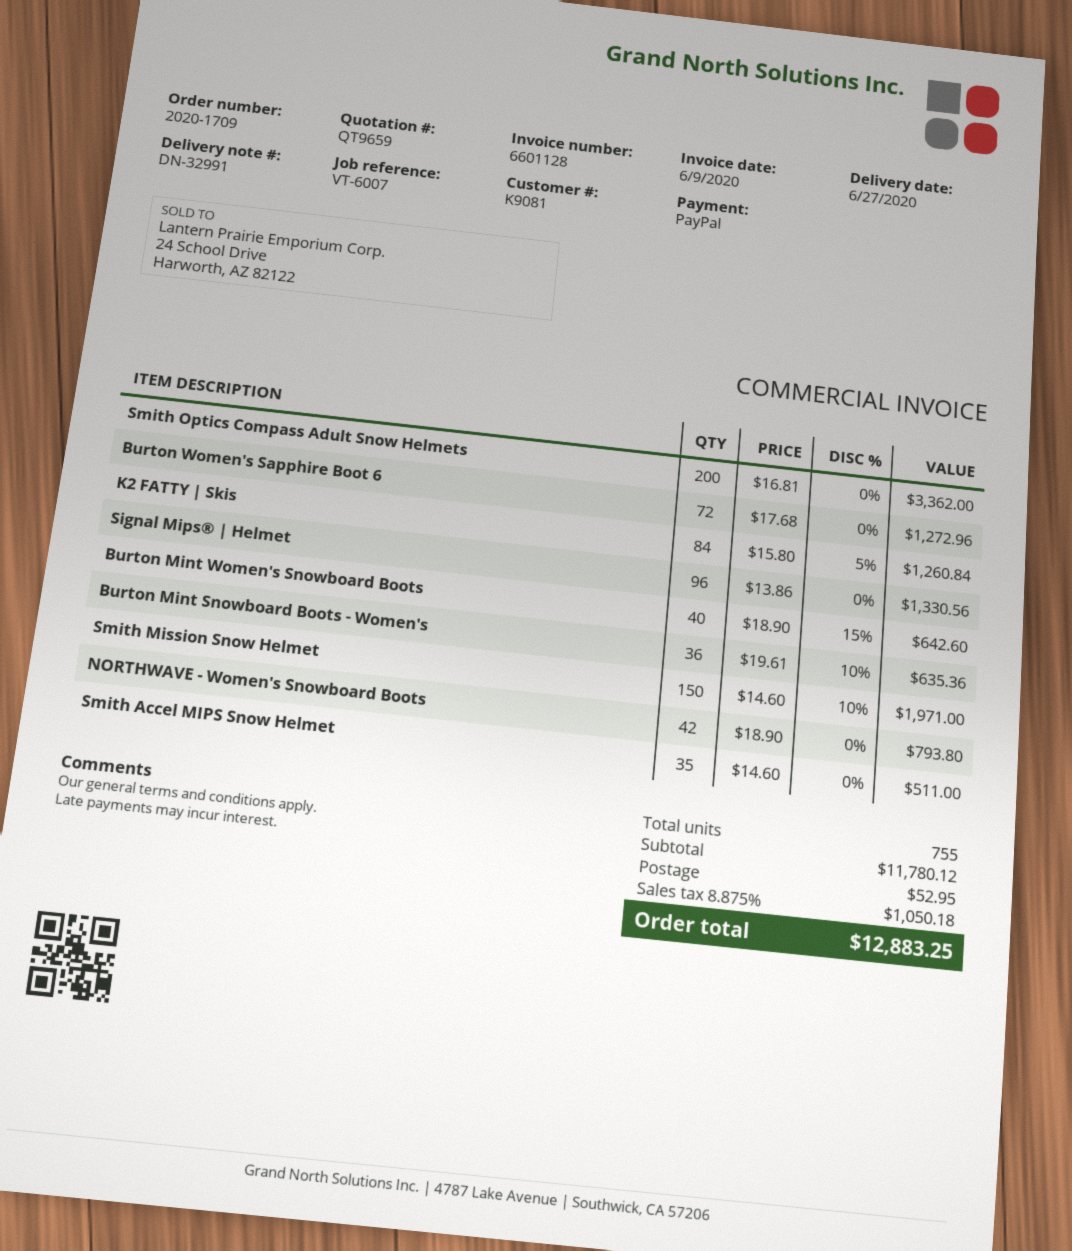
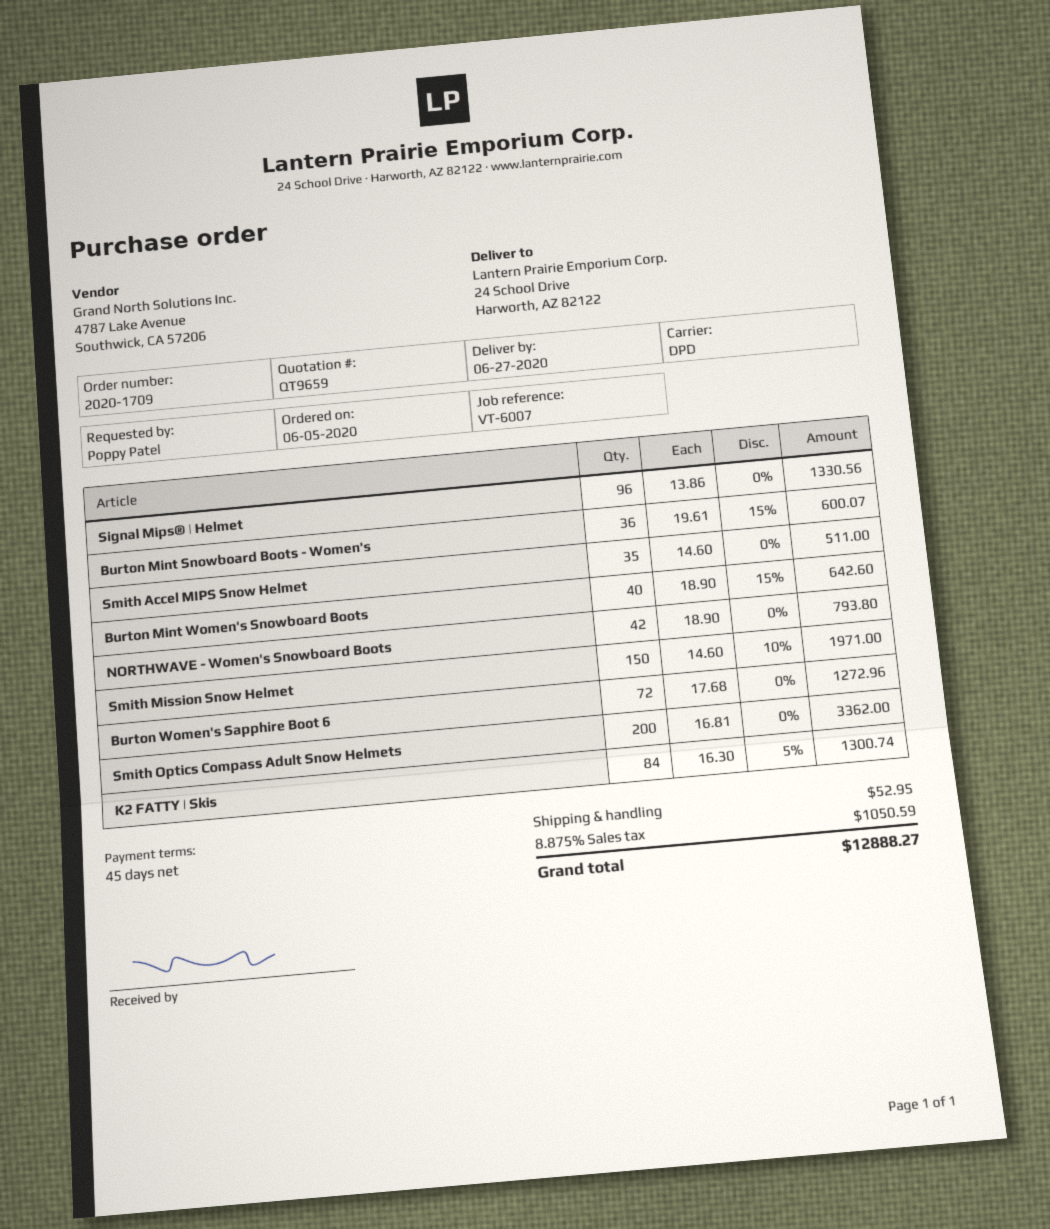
K2 FATTY | Skis: 84 x 15.80 - 5% = 1260.84 -> 84 x 16.30 - 5% = 1300.74
Burton Mint Snowboard Boots - Women's: 36 x 19.61 - 10% = 635.36 -> 36 x 19.61 - 15% = 600.07
tax: 8.875% = 1050.18 -> 8.875% = 1050.59
total: 12883.25 -> 12888.27

